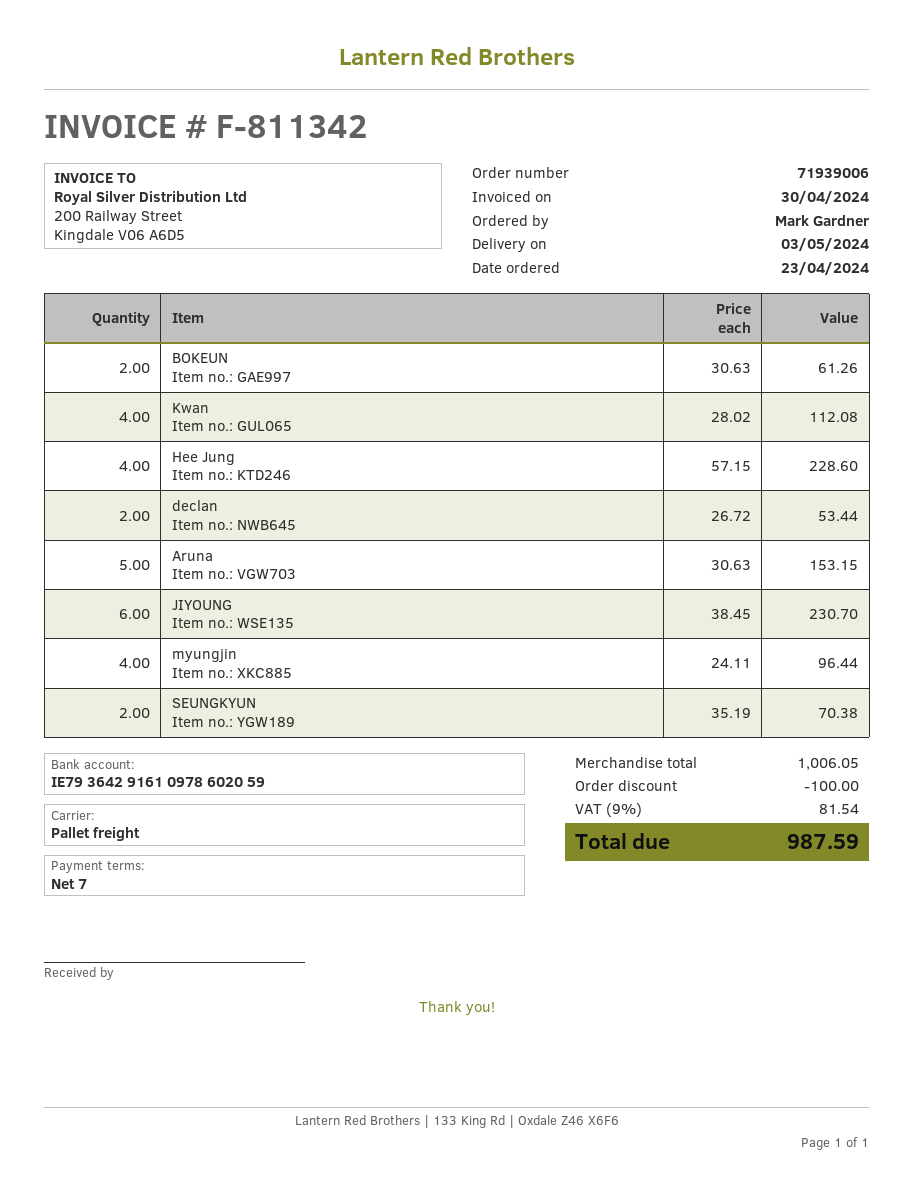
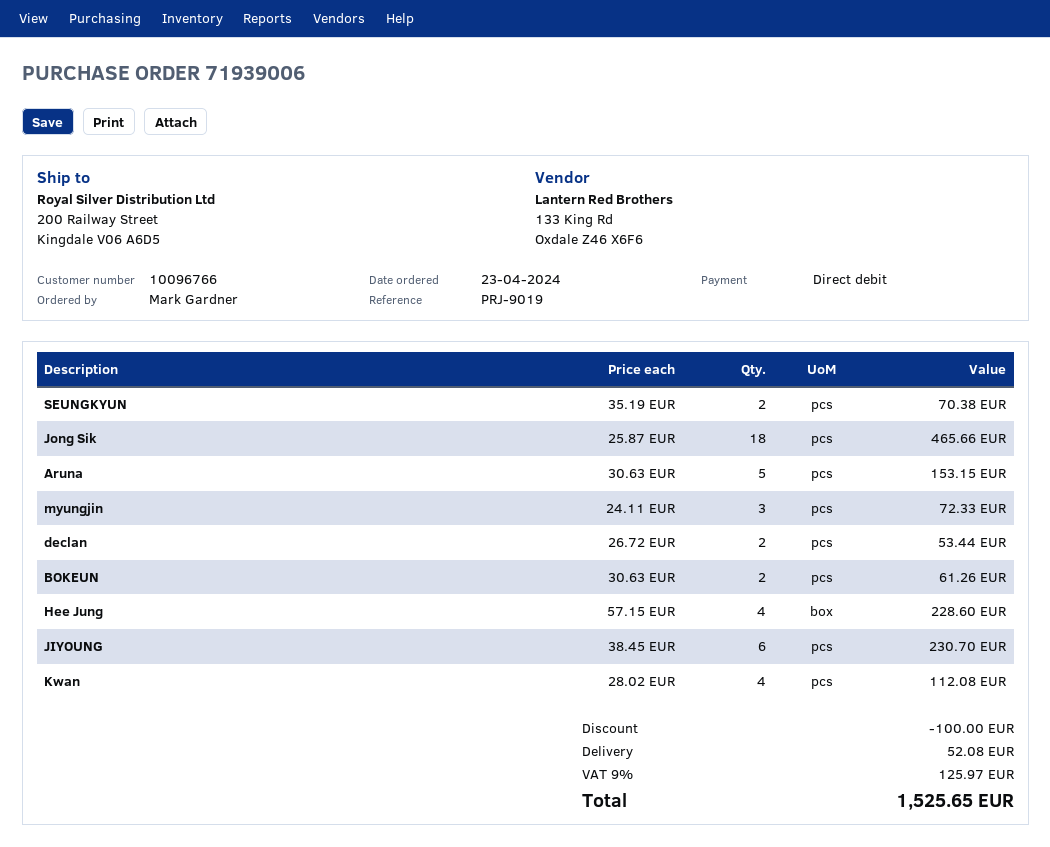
myungjin: 4 x 24.11 = 96.44 -> 3 x 24.11 = 72.33
Jong Sik: none -> 18 x 25.87 = 465.66
shipping: none -> 52.08
tax: 9% = 81.54 -> 9% = 125.97
total: 987.59 -> 1525.65

